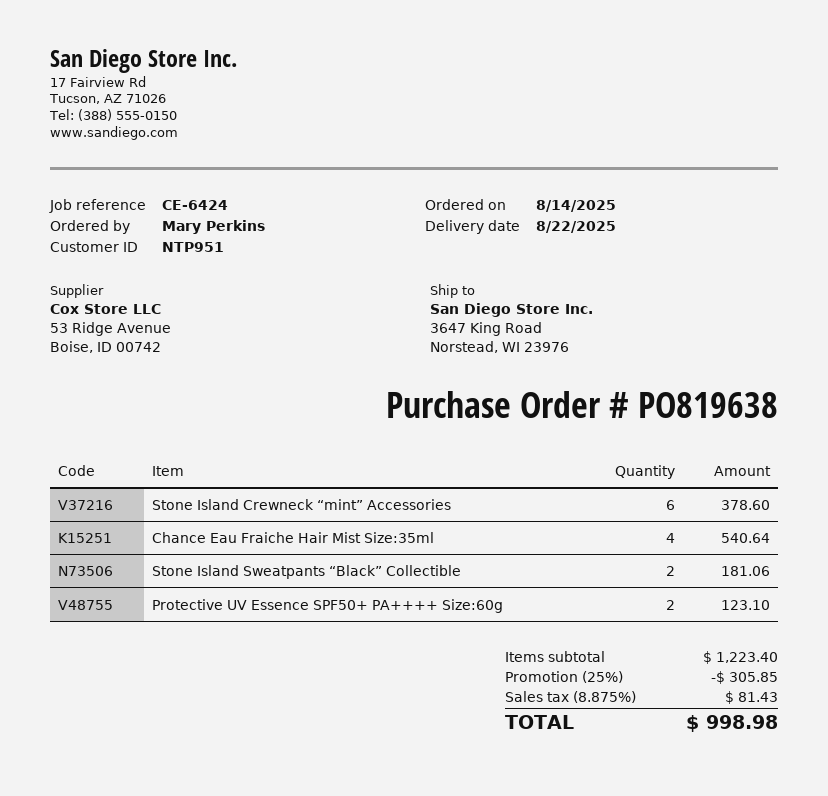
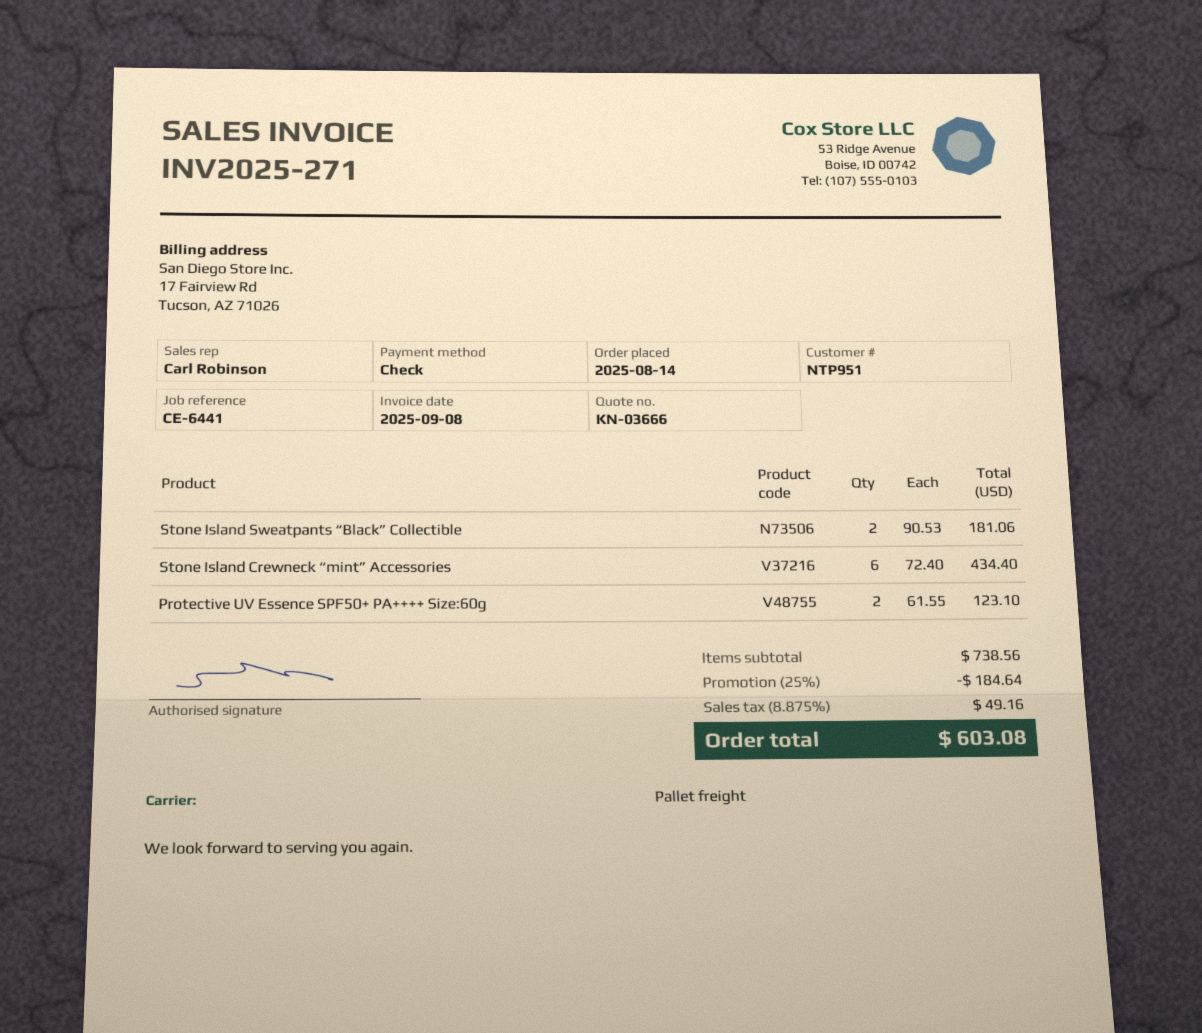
reference: CE-6424 -> CE-6441
Stone Island Crewneck “mint” Accessories: 6 for 378.60 -> 6 for 434.40
Chance Eau Fraiche Hair Mist Size:35ml: 4 for 540.64 -> none
subtotal: 1223.40 -> 738.56
discount: 25% = 305.85 -> 25% = 184.64
tax: 8.875% = 81.43 -> 8.875% = 49.16
total: 998.98 -> 603.08

